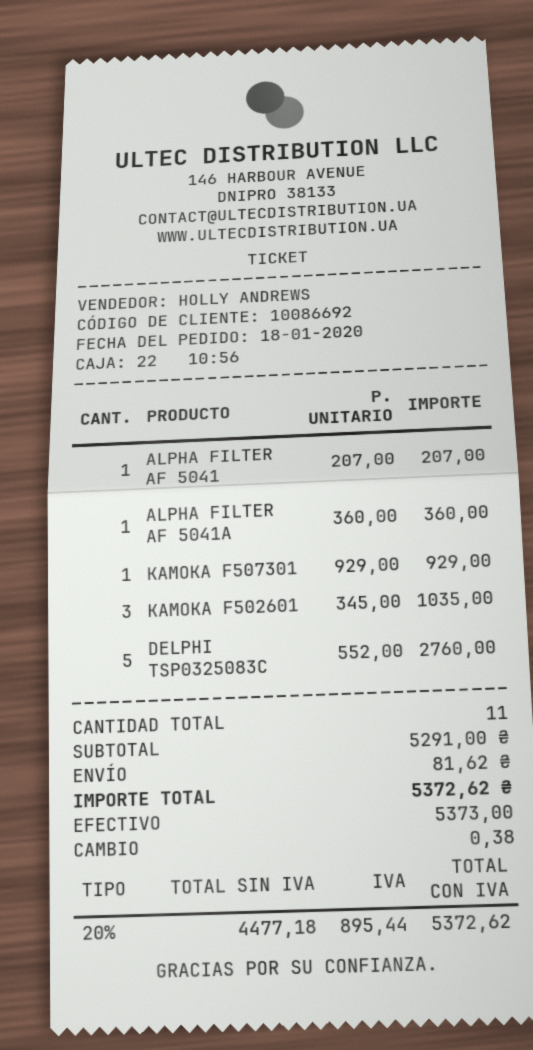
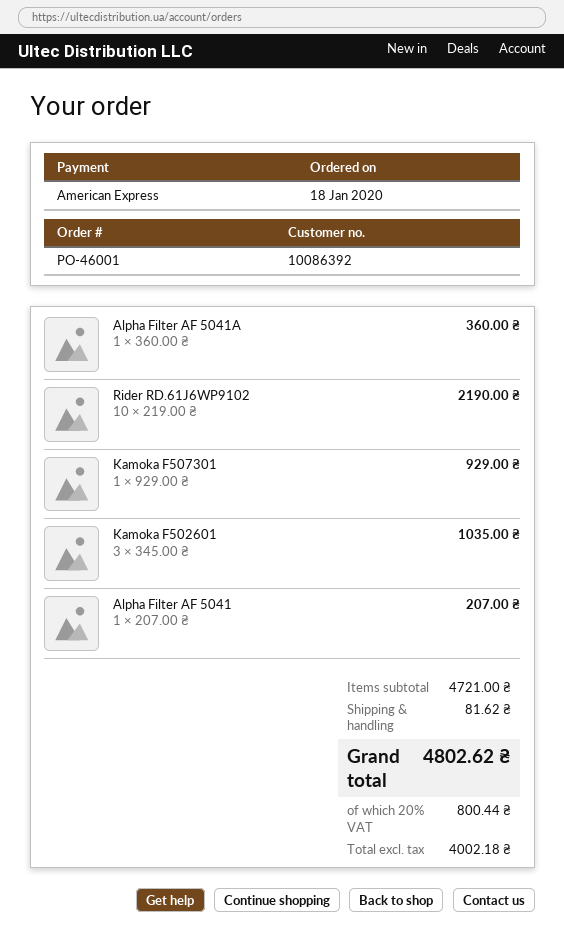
customer number: 10086692 -> 10086392
payment method: cash -> American Express
DELPHI TSP0325083C: 5 x 552.00 = 2760.00 -> none
Rider RD.61J6WP9102: none -> 10 x 219.00 = 2190.00
subtotal: 5291.00 -> 4721.00
net: 4477.18 -> 4002.18
tax: 20% = 895.44 -> 20% = 800.44
total: 5372.62 -> 4802.62

